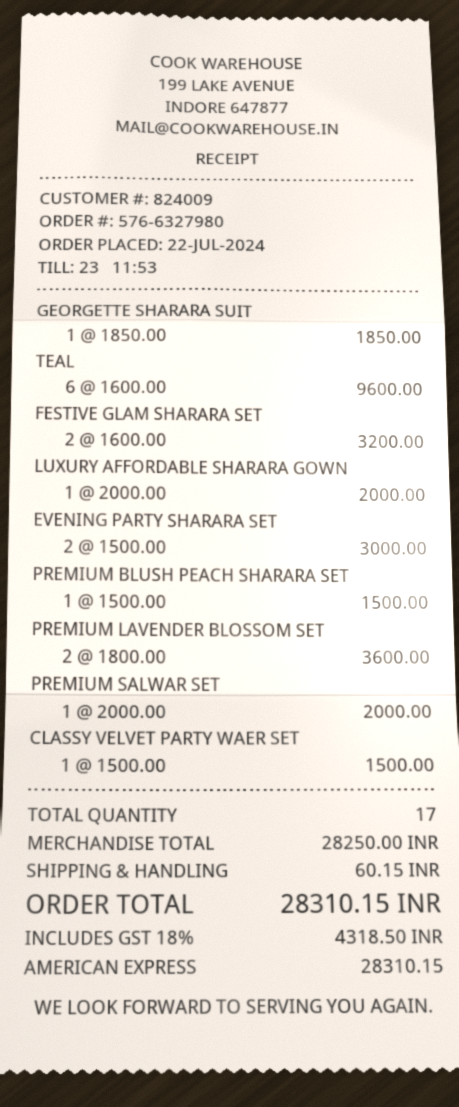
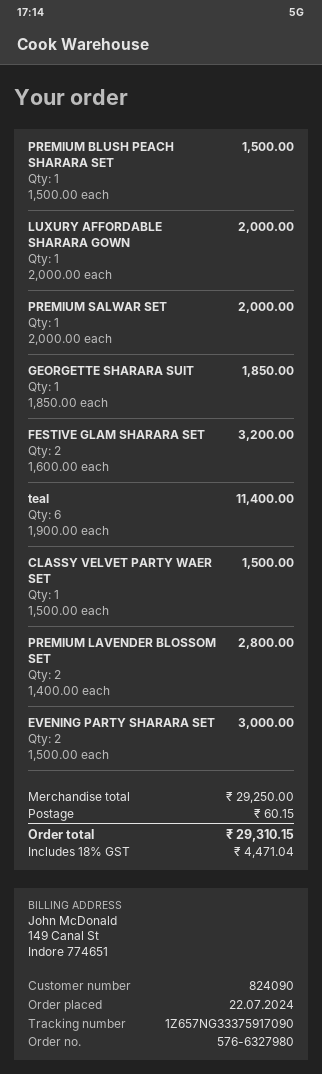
customer number: 824009 -> 824090
TEAL: 6 x 1600.00 = 9600.00 -> 6 x 1900.00 = 11400.00
PREMIUM LAVENDER BLOSSOM SET: 2 x 1800.00 = 3600.00 -> 2 x 1400.00 = 2800.00
subtotal: 28250.00 -> 29250.00
tax: 18% = 4318.50 -> 18% = 4471.04
total: 28310.15 -> 29310.15

